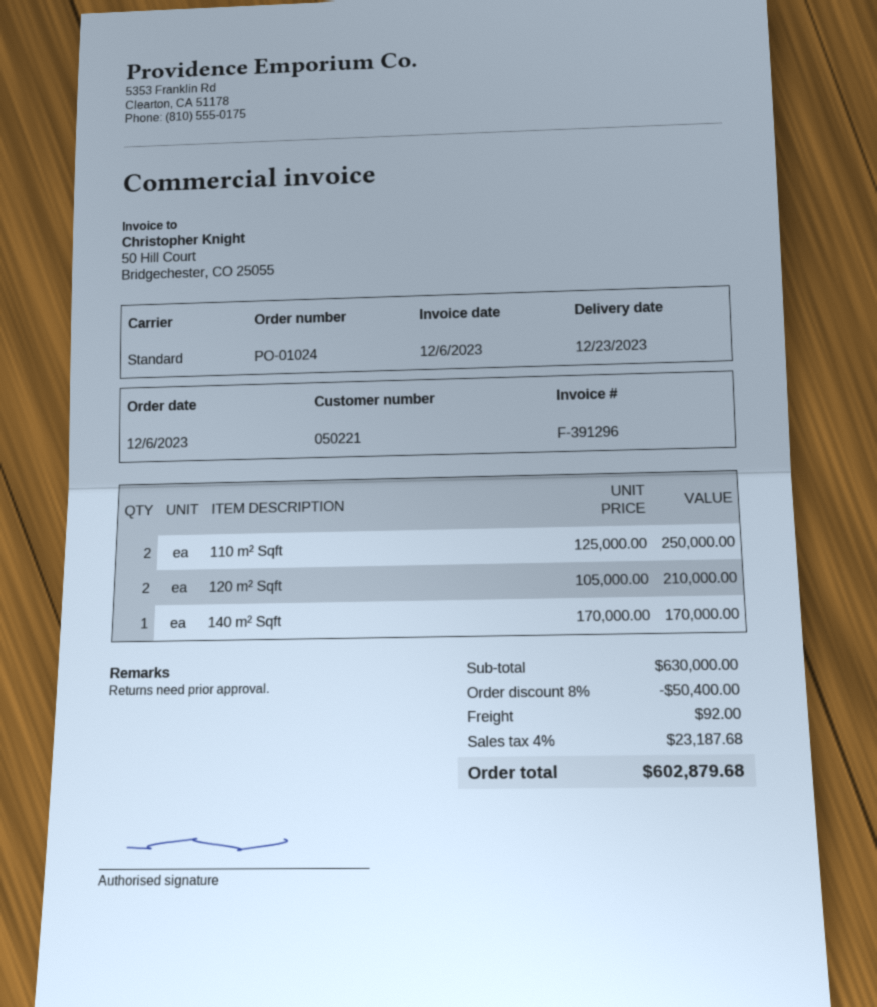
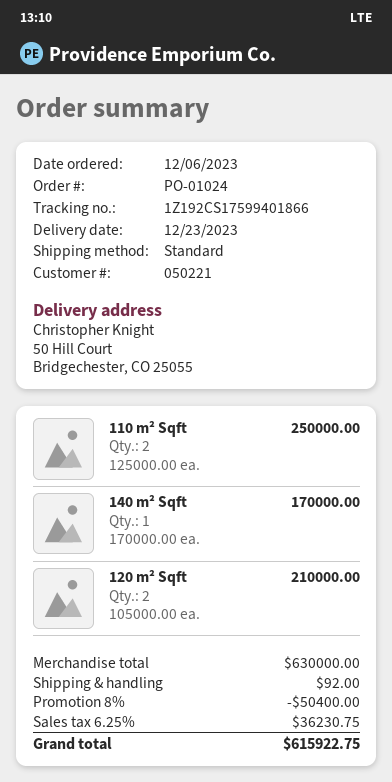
tax: 4% = 23187.68 -> 6.25% = 36230.75
total: 602879.68 -> 615922.75

